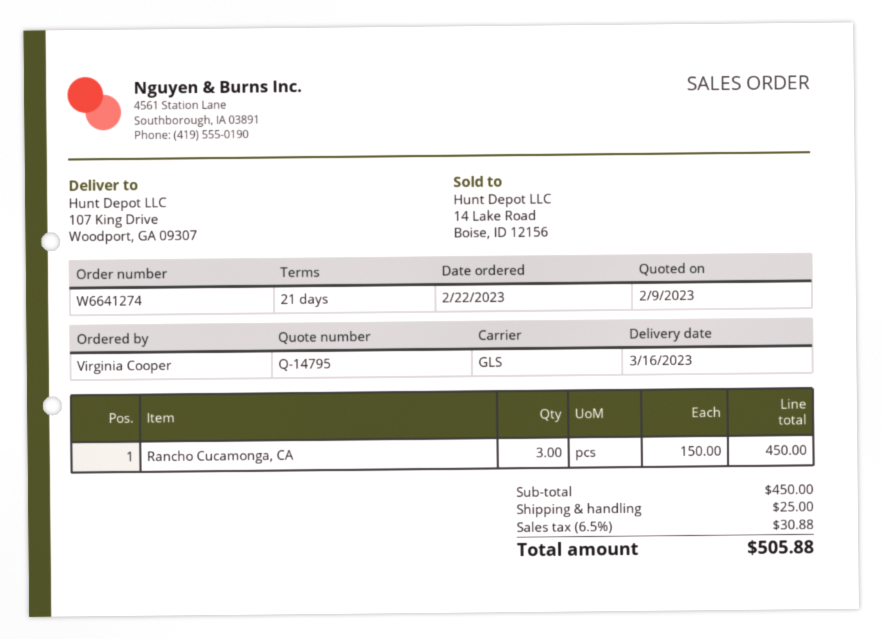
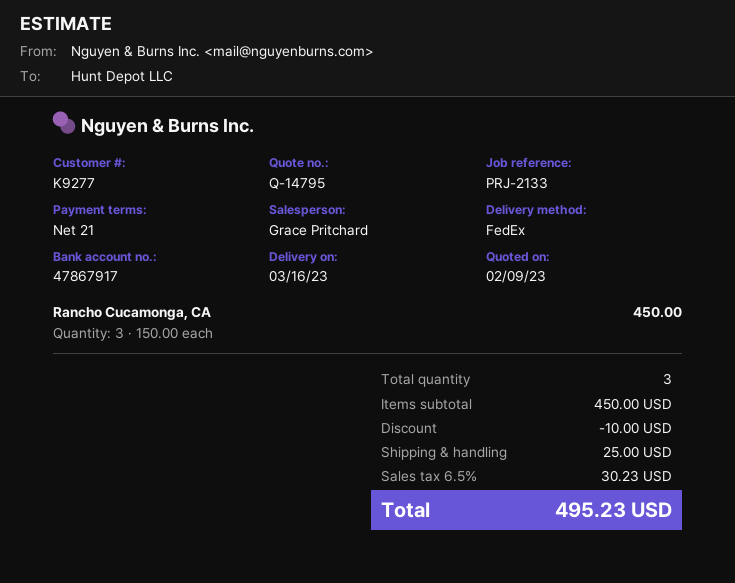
shipping method: GLS -> FedEx
discount: none -> 10.00
tax: 6.5% = 30.88 -> 6.5% = 30.23
total: 505.88 -> 495.23

